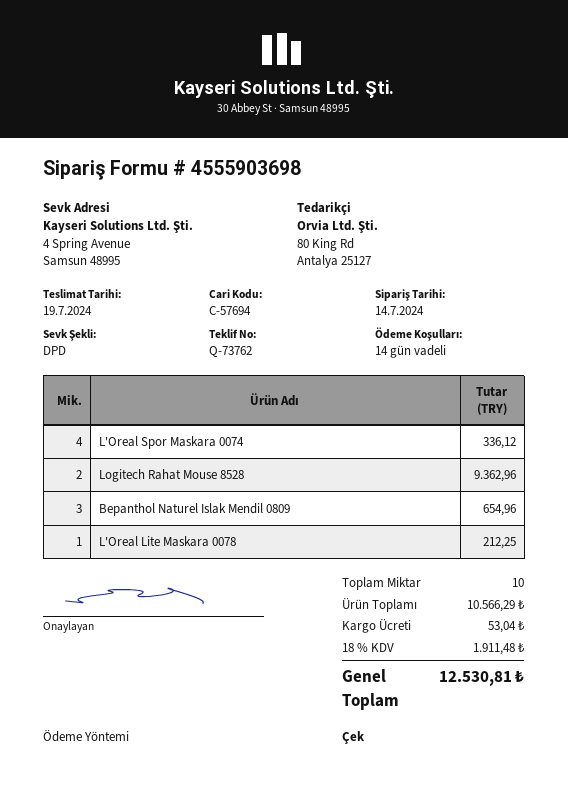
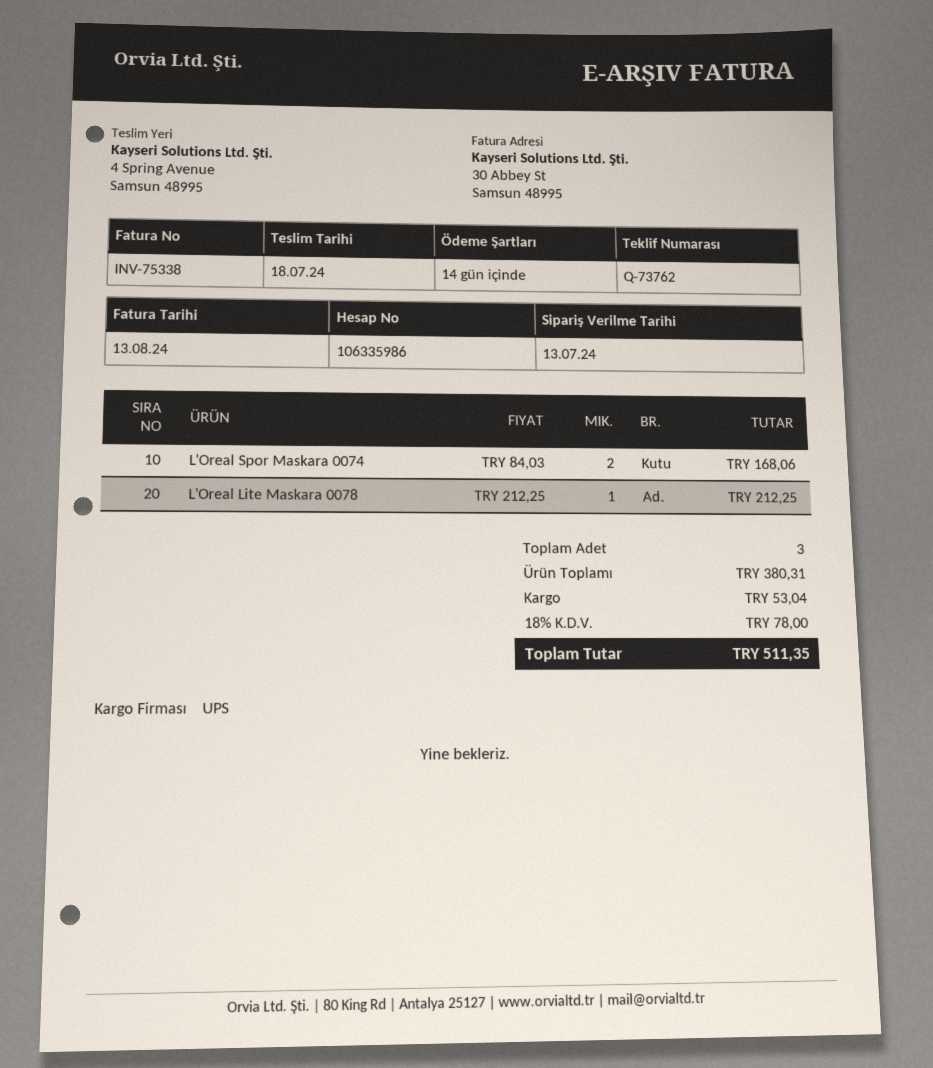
order date: 2024-07-14 -> 2024-07-13
delivery date: 2024-07-19 -> 2024-07-18
shipping method: DPD -> UPS
L'Oreal Spor Maskara 0074: 4 for 336.12 -> 2 for 168.06
Logitech Rahat Mouse 8528: 2 for 9362.96 -> none
Bepanthol Naturel Islak Mendil 0809: 3 for 654.96 -> none
total quantity: 10 -> 3
subtotal: 10566.29 -> 380.31
tax: 18% = 1911.48 -> 18% = 78.00
total: 12530.81 -> 511.35

